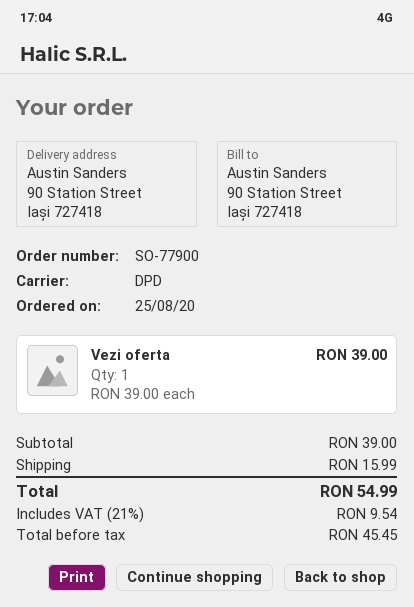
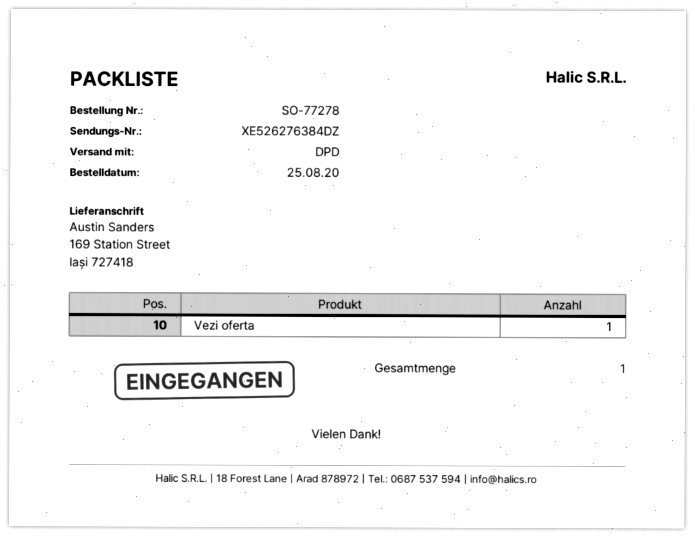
order number: SO-77900 -> SO-77278
ship to: 90 Station Street, Iași 727418 -> 169 Station Street, Iași 727418

